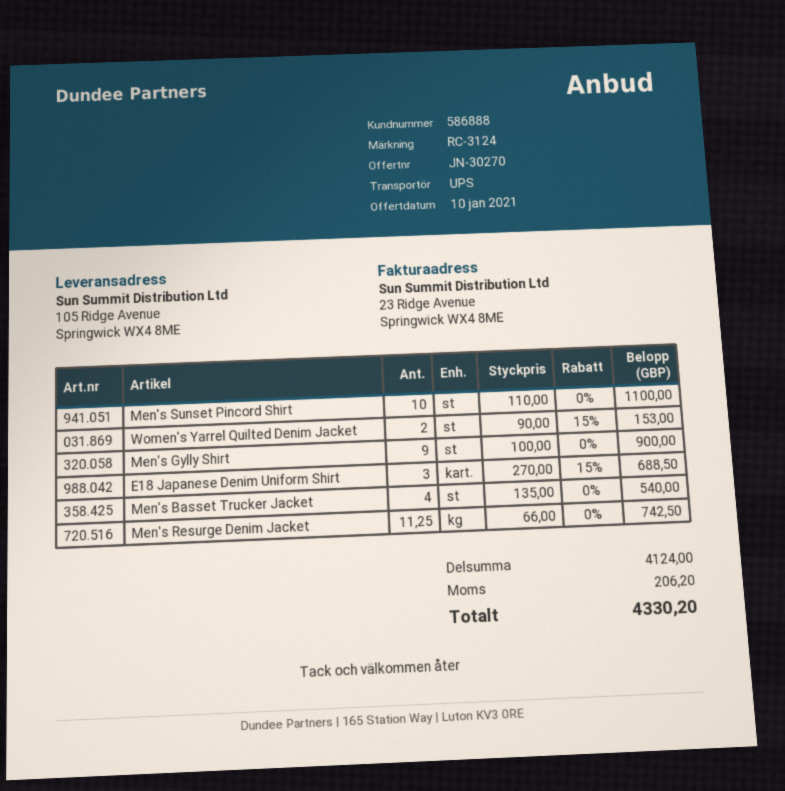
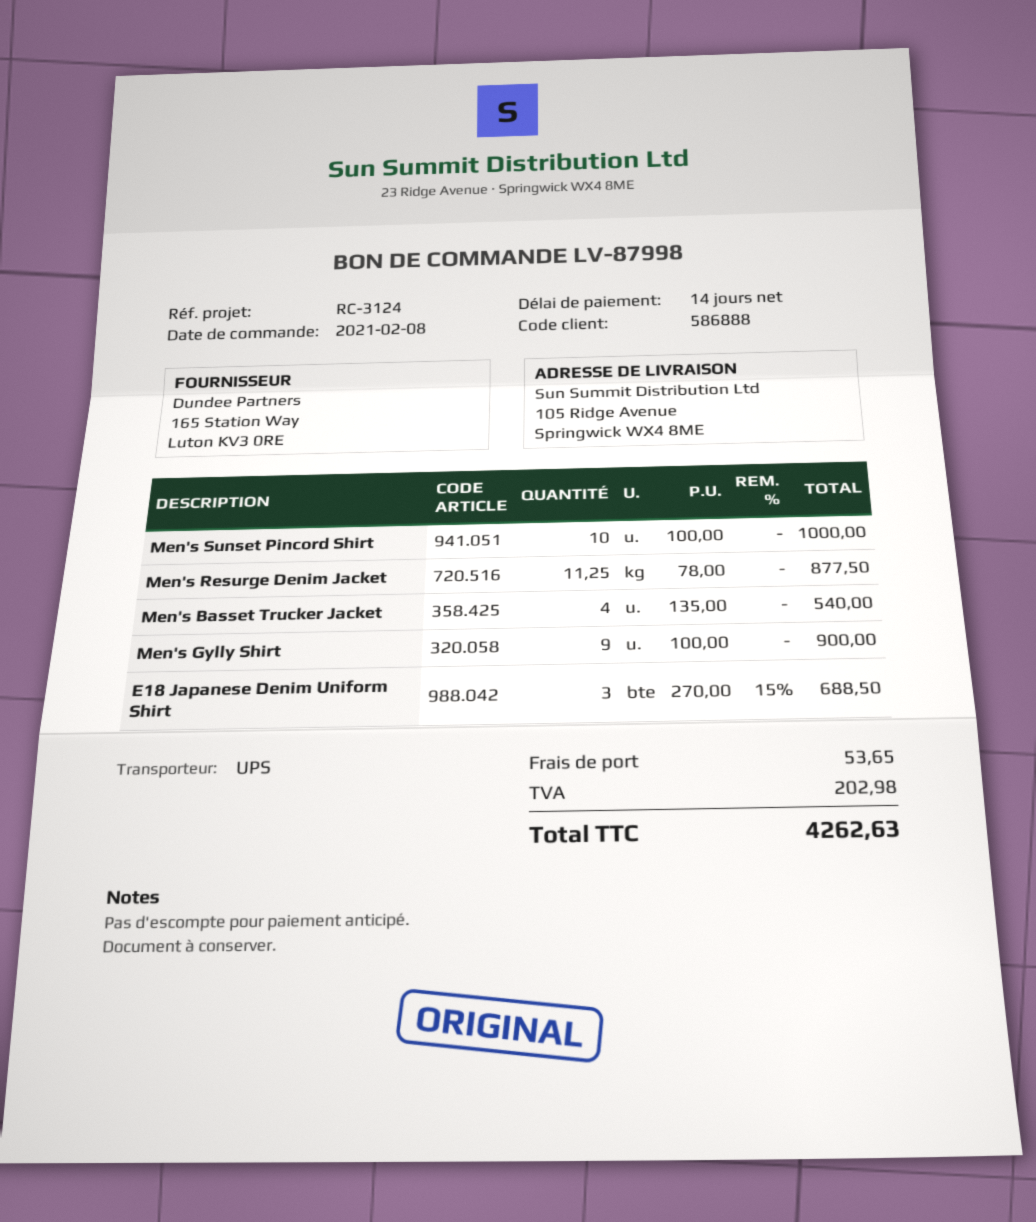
Men's Sunset Pincord Shirt: 10 x 110.00 = 1100.00 -> 10 x 100.00 = 1000.00
Women's Yarrel Quilted Denim Jacket: 2 x 90.00 - 15% = 153.00 -> none
Men's Resurge Denim Jacket: 11.25 x 66.00 = 742.50 -> 11.25 x 78.00 = 877.50
shipping: none -> 53.65
tax: 206.20 -> 202.98
total: 4330.20 -> 4262.63

